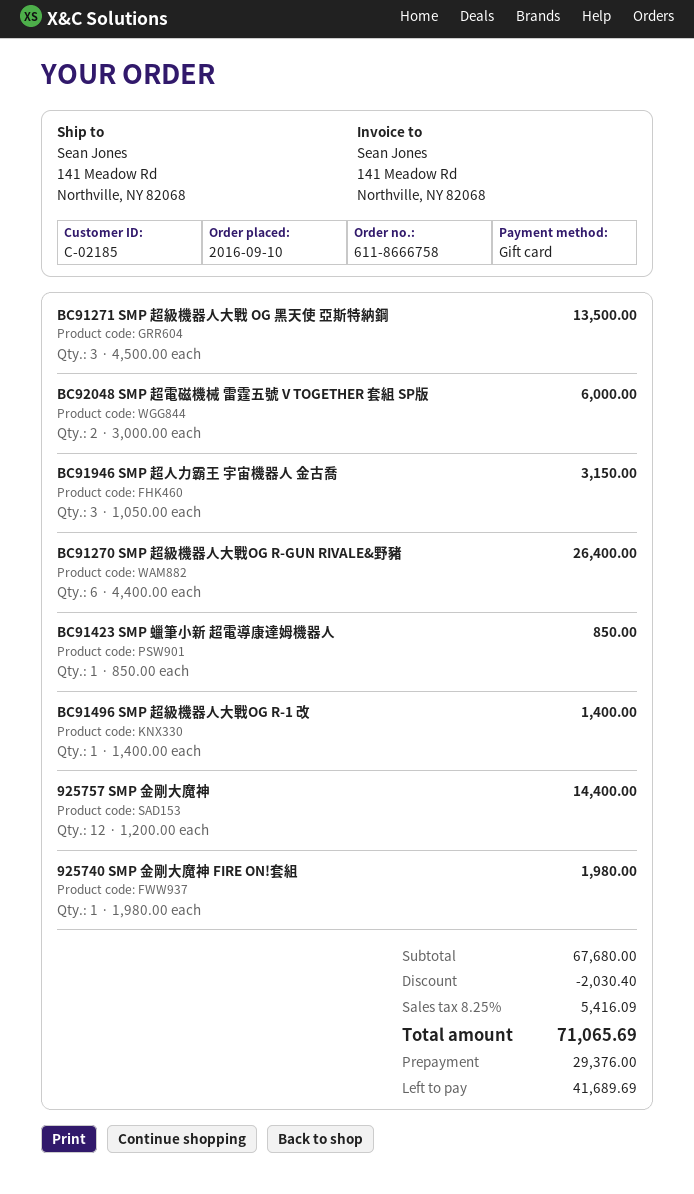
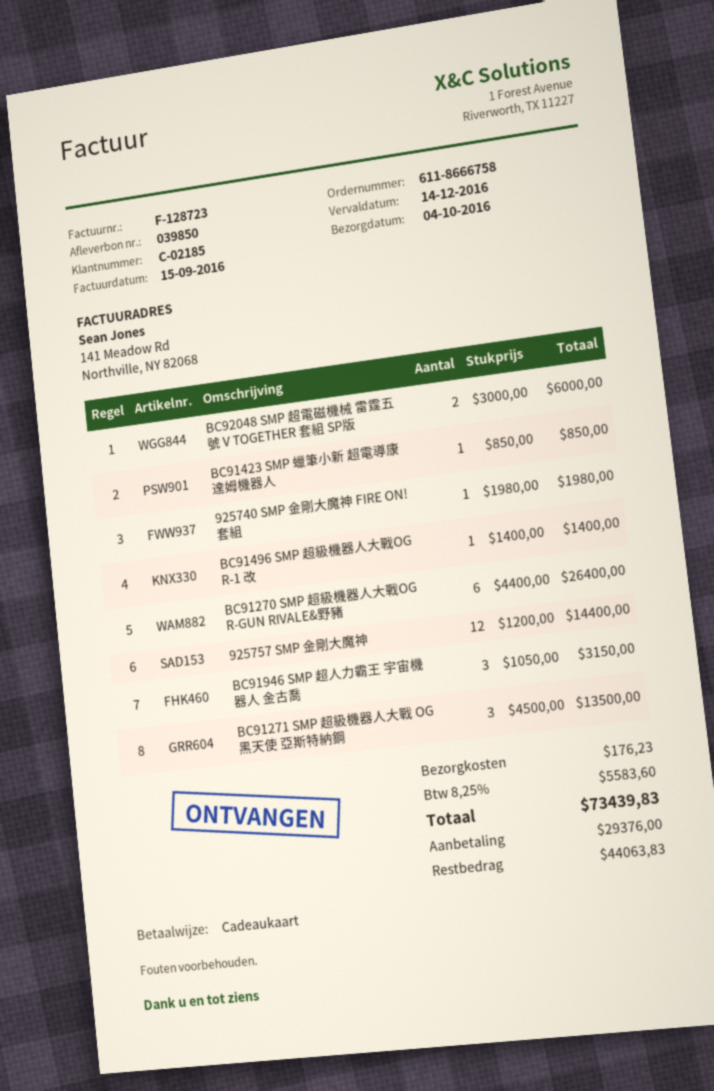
discount: 2030.40 -> none
shipping: none -> 176.23
tax: 8.25% = 5416.09 -> 8.25% = 5583.60
total: 71065.69 -> 73439.83
balance: 41689.69 -> 44063.83

